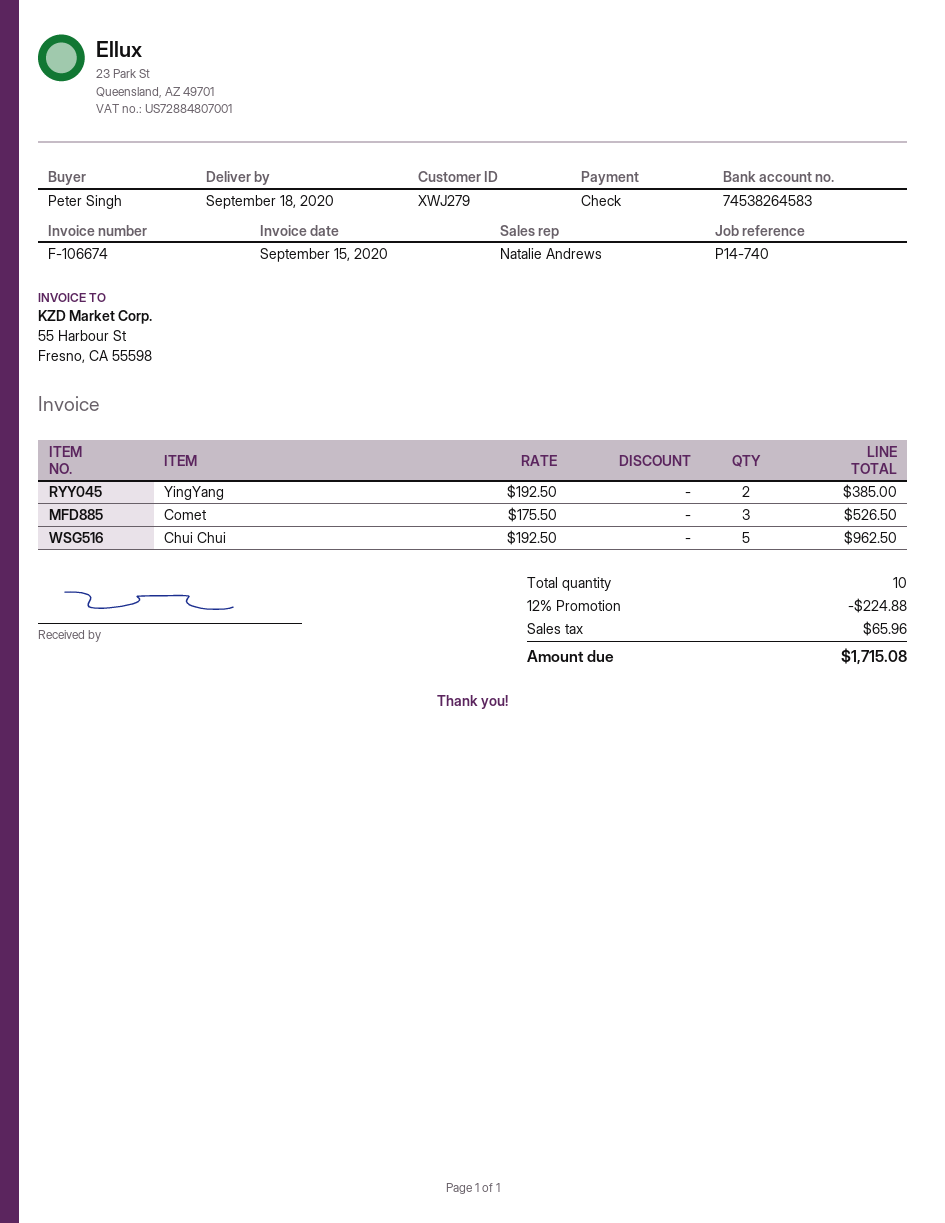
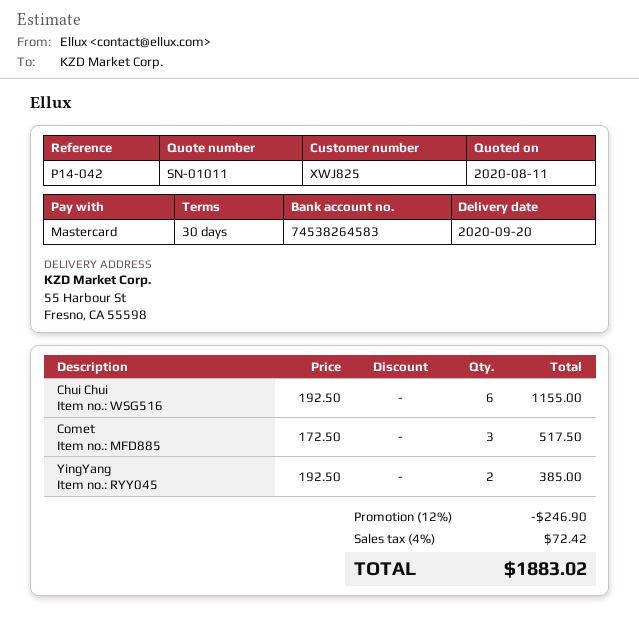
delivery date: 2020-09-18 -> 2020-09-20
customer number: XWJ279 -> XWJ825
reference: P14-740 -> P14-042
payment method: cheque -> Mastercard
Comet: 3 x 175.50 = 526.50 -> 3 x 172.50 = 517.50
Chui Chui: 5 x 192.50 = 962.50 -> 6 x 192.50 = 1155.00
discount: 12% = 224.88 -> 12% = 246.90
tax: 65.96 -> 72.42
total: 1715.08 -> 1883.02

